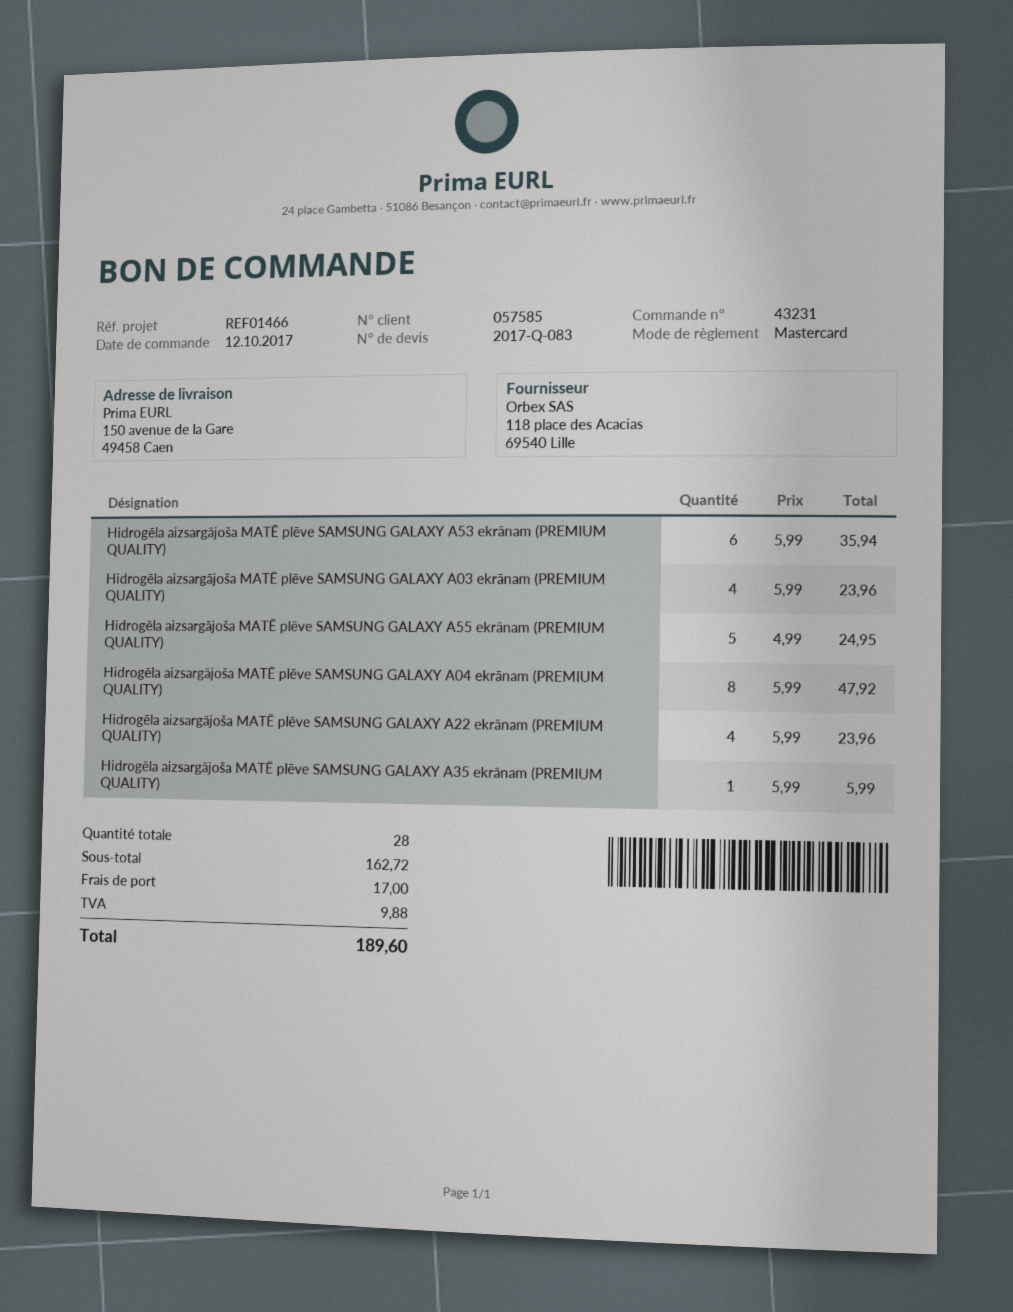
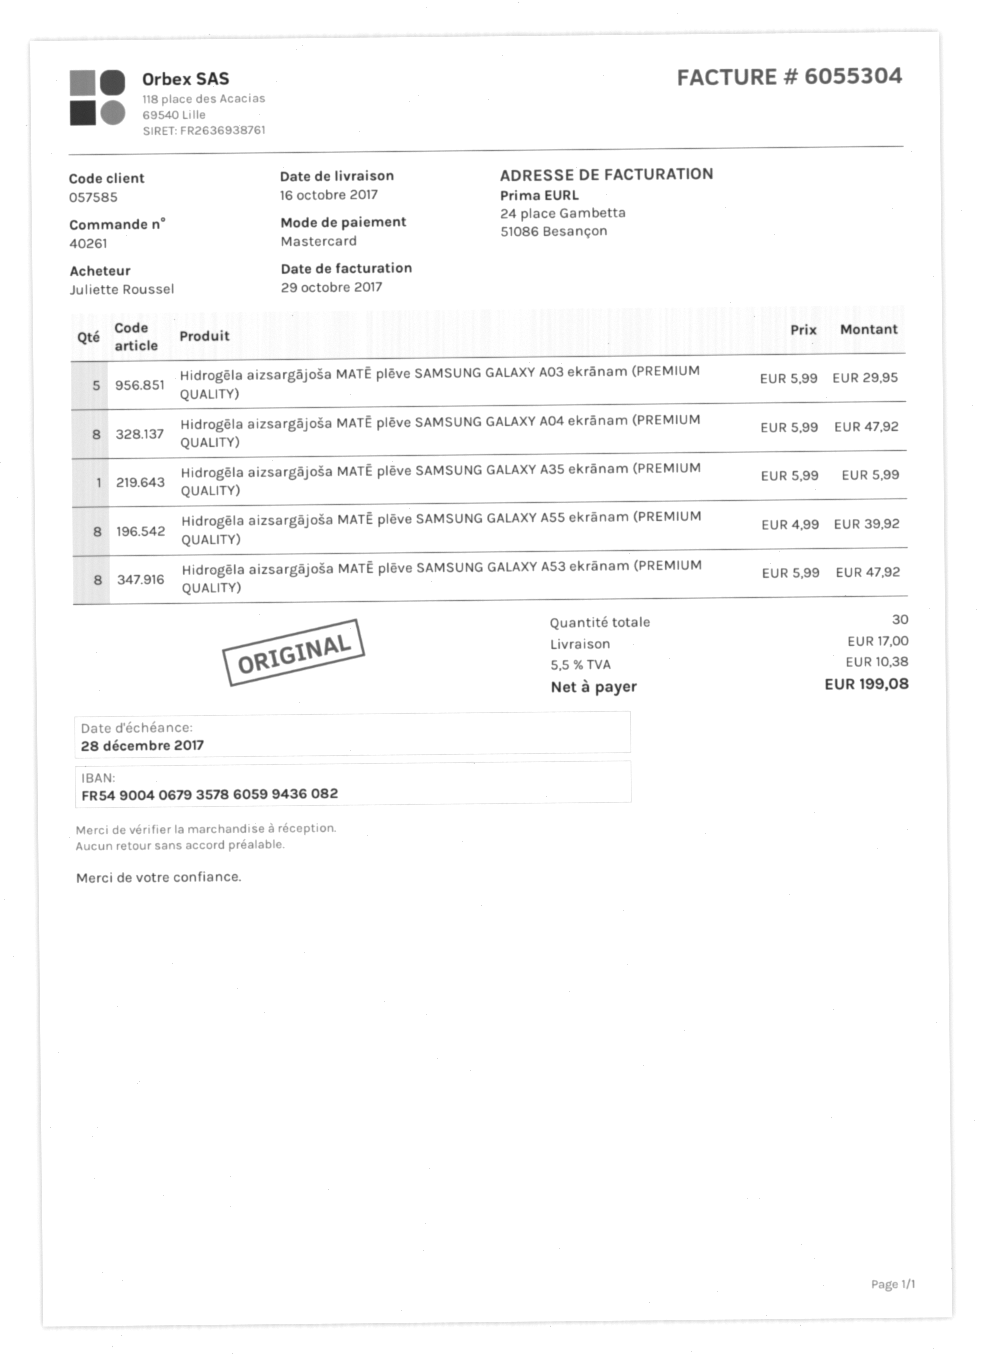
order number: 43231 -> 40261
Hidrogēla aizsargājoša MATĒ plēve SAMSUNG GALAXY A53 ekrānam (PREMIUM QUALITY): 6 x 5.99 = 35.94 -> 8 x 5.99 = 47.92
Hidrogēla aizsargājoša MATĒ plēve SAMSUNG GALAXY A03 ekrānam (PREMIUM QUALITY): 4 x 5.99 = 23.96 -> 5 x 5.99 = 29.95
Hidrogēla aizsargājoša MATĒ plēve SAMSUNG GALAXY A55 ekrānam (PREMIUM QUALITY): 5 x 4.99 = 24.95 -> 8 x 4.99 = 39.92
Hidrogēla aizsargājoša MATĒ plēve SAMSUNG GALAXY A22 ekrānam (PREMIUM QUALITY): 4 x 5.99 = 23.96 -> none
total quantity: 28 -> 30
tax: 9.88 -> 10.38
total: 189.60 -> 199.08

